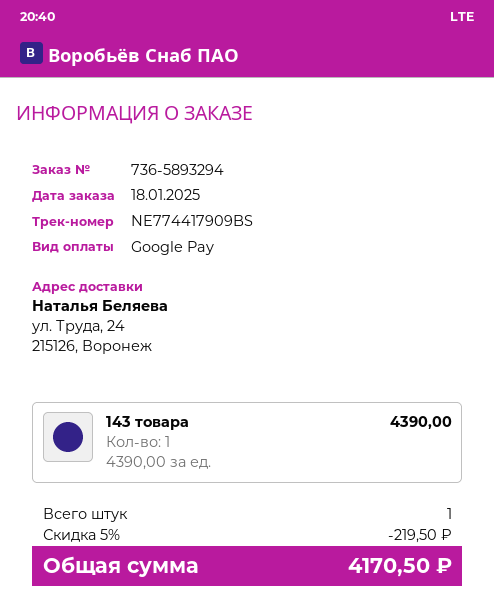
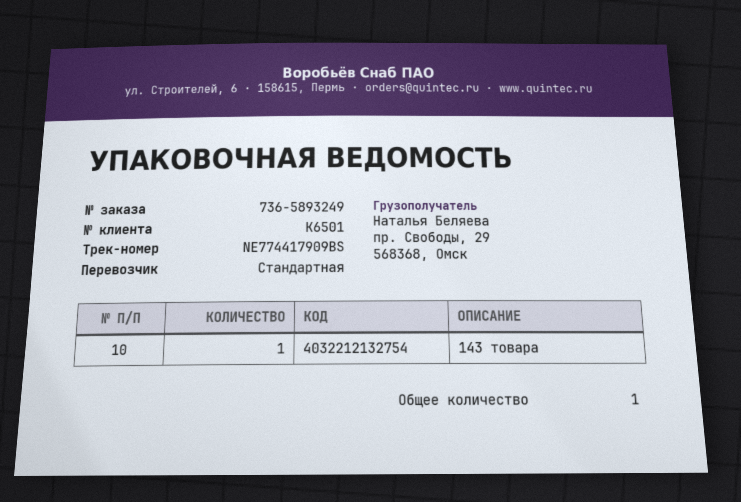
order number: 736-5893294 -> 736-5893249
ship to: ул. Труда, 24, 215126, Воронеж -> пр. Свободы, 29, 568368, Омск

